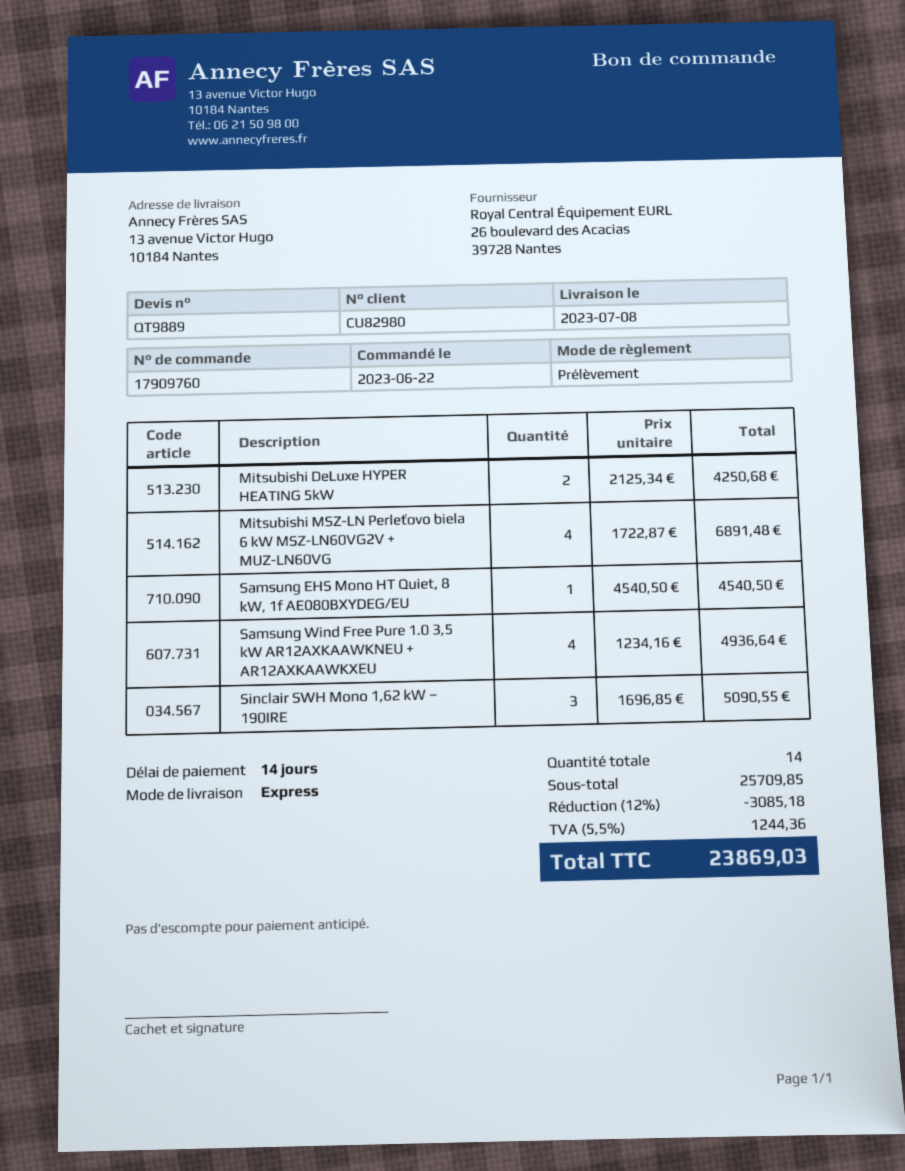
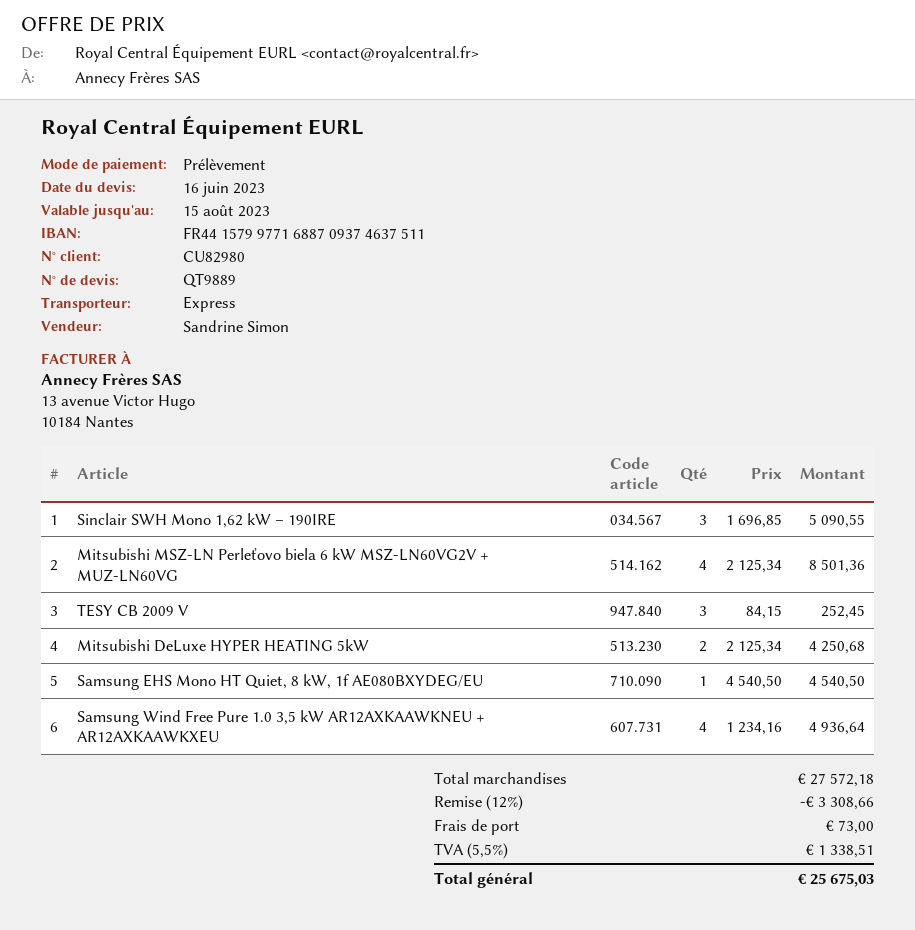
Mitsubishi MSZ-LN Perleťovo biela 6 kW MSZ-LN60VG2V + MUZ-LN60VG: 4 x 1722.87 = 6891.48 -> 4 x 2125.34 = 8501.36
TESY CB 2009 V: none -> 3 x 84.15 = 252.45
subtotal: 25709.85 -> 27572.18
discount: 12% = 3085.18 -> 12% = 3308.66
shipping: none -> 73.00
tax: 5.5% = 1244.36 -> 5.5% = 1338.51
total: 23869.03 -> 25675.03

